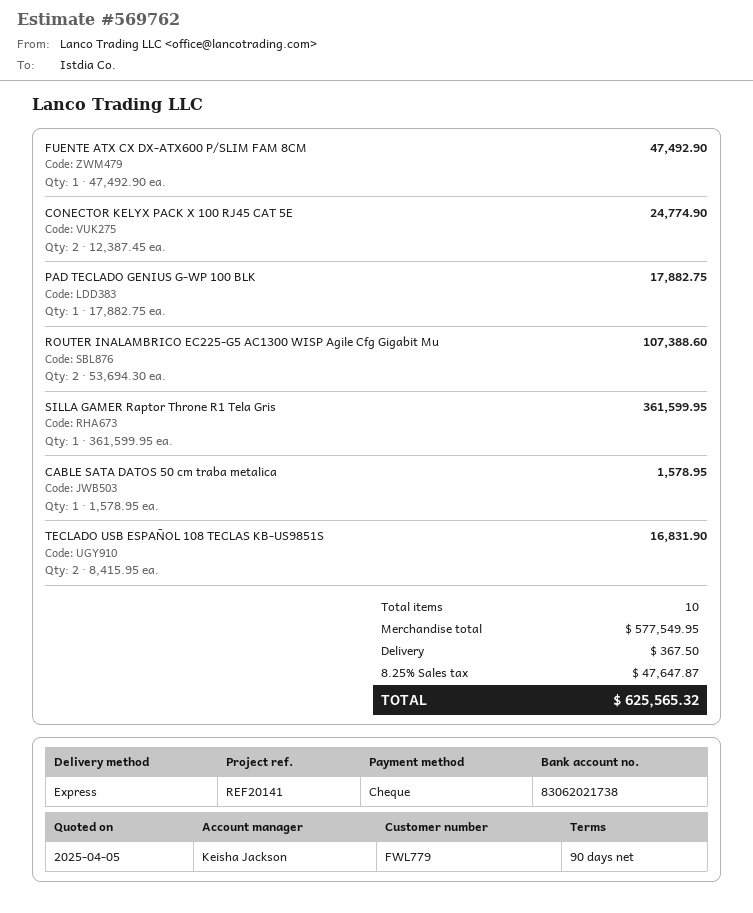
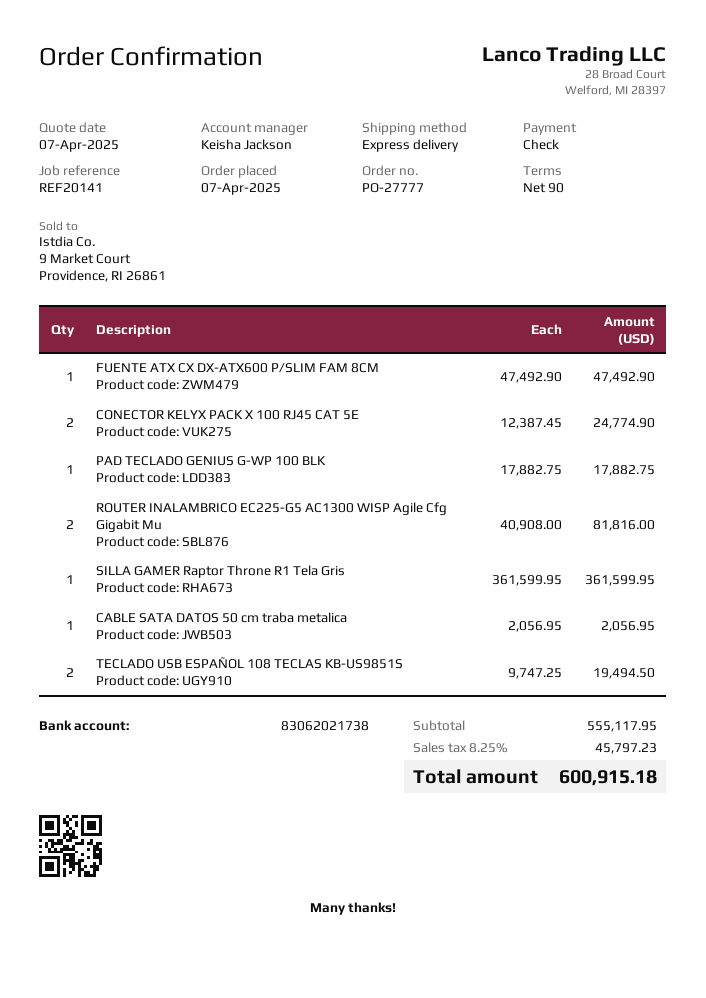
quote date: 2025-04-05 -> 2025-04-07
ROUTER INALAMBRICO EC225-G5 AC1300 WISP Agile Cfg Gigabit Mu: 2 x 53694.30 = 107388.60 -> 2 x 40908.00 = 81816.00
CABLE SATA DATOS 50 cm traba metalica: 1 x 1578.95 = 1578.95 -> 1 x 2056.95 = 2056.95
TECLADO USB ESPAÑOL 108 TECLAS KB-US9851S: 2 x 8415.95 = 16831.90 -> 2 x 9747.25 = 19494.50
subtotal: 577549.95 -> 555117.95
shipping: 367.50 -> none
tax: 8.25% = 47647.87 -> 8.25% = 45797.23
total: 625565.32 -> 600915.18

